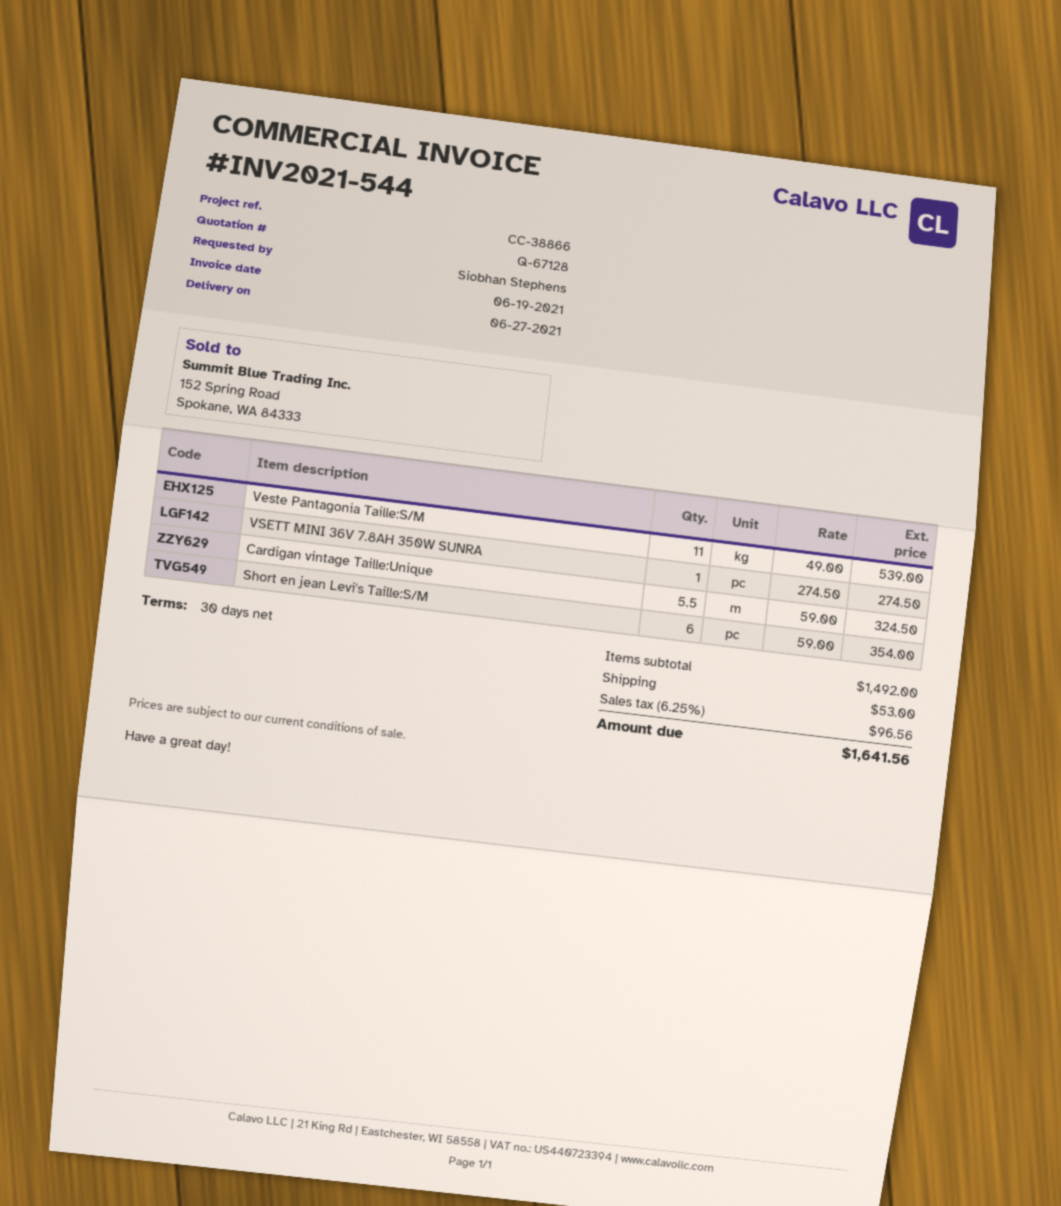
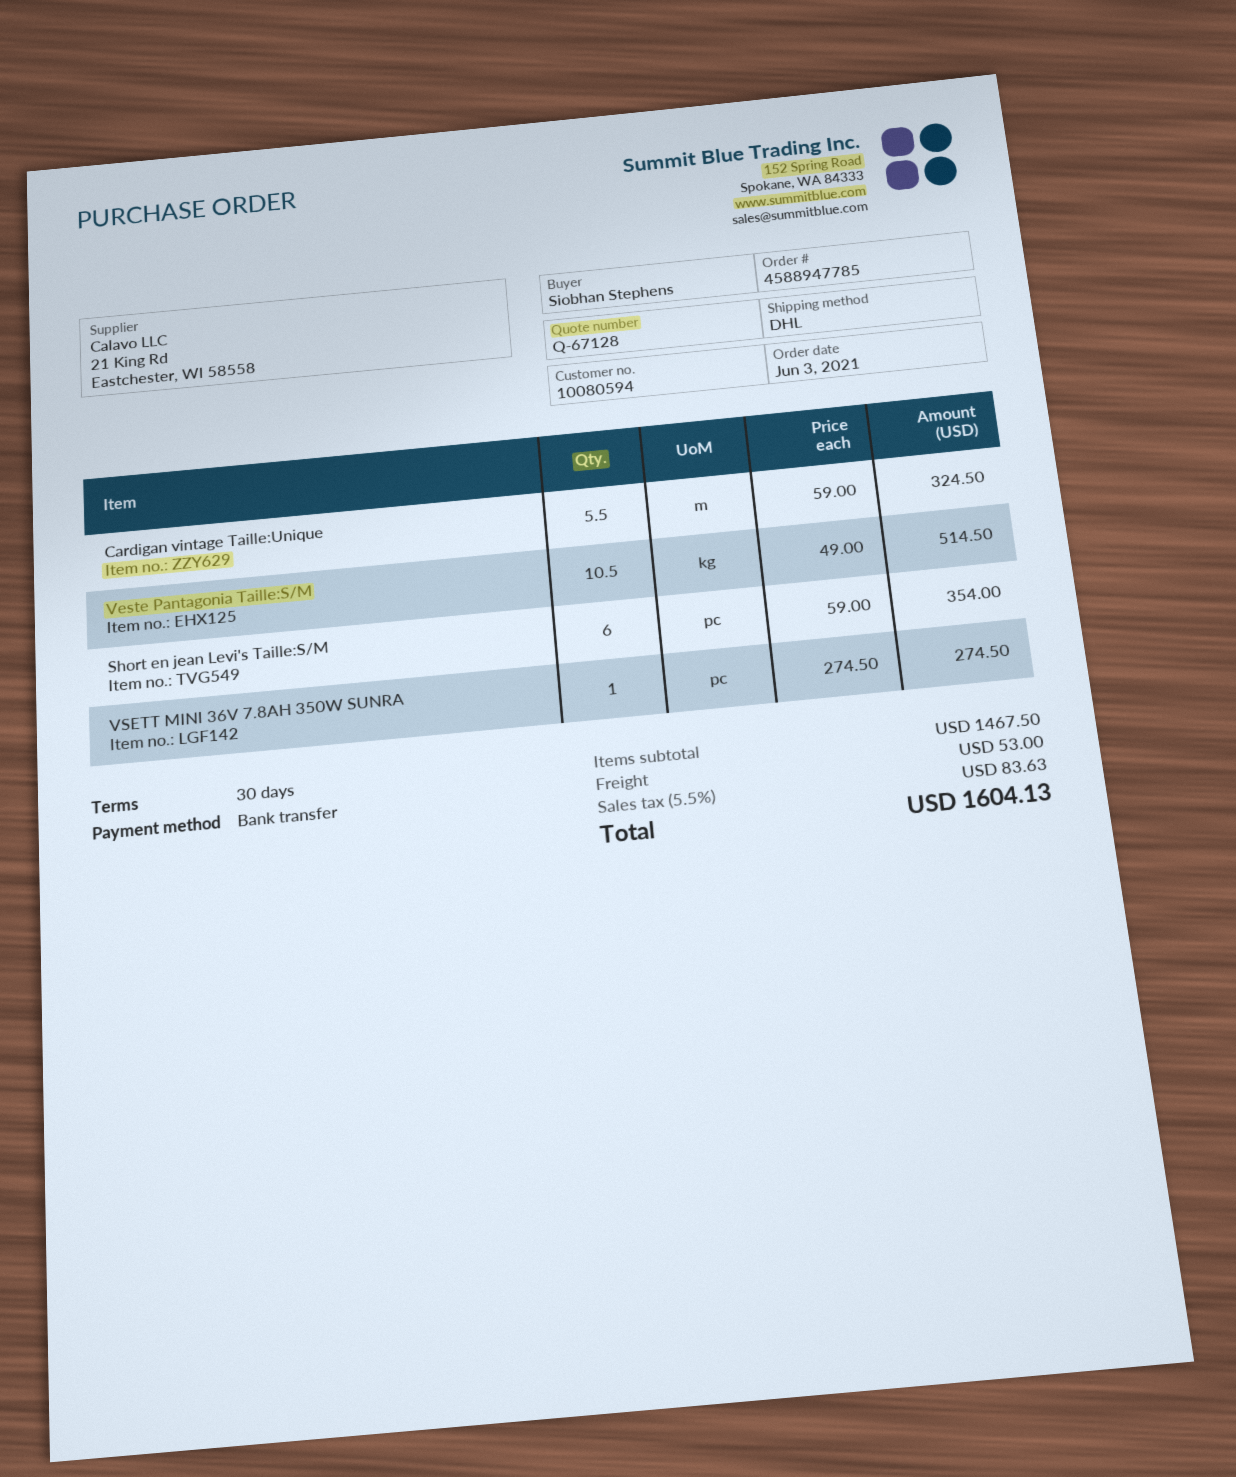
Veste Pantagonia Taille:S/M: 11 x 49.00 = 539.00 -> 10.5 x 49.00 = 514.50
subtotal: 1492.00 -> 1467.50
tax: 6.25% = 96.56 -> 5.5% = 83.63
total: 1641.56 -> 1604.13

